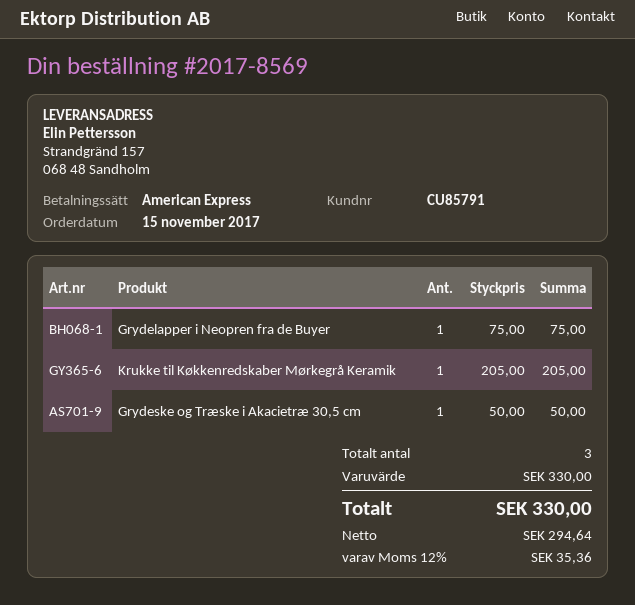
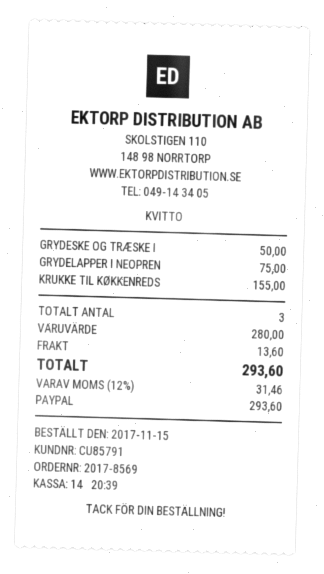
payment method: American Express -> PayPal
Krukke til Køkkenredskaber Mørkegrå Keramik: 1 x 205.00 = 205.00 -> 1 x 155.00 = 155.00
subtotal: 330.00 -> 280.00
shipping: none -> 13.60
tax: 12% = 35.36 -> 12% = 31.46
total: 330.00 -> 293.60

